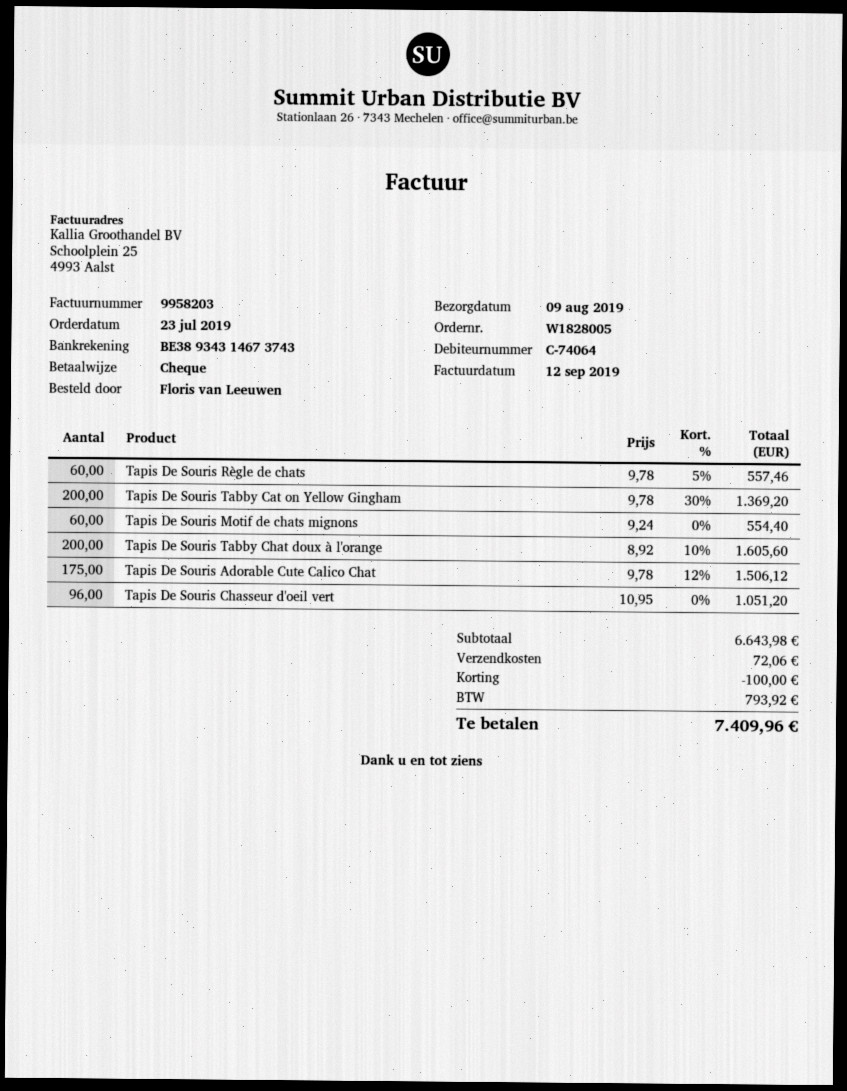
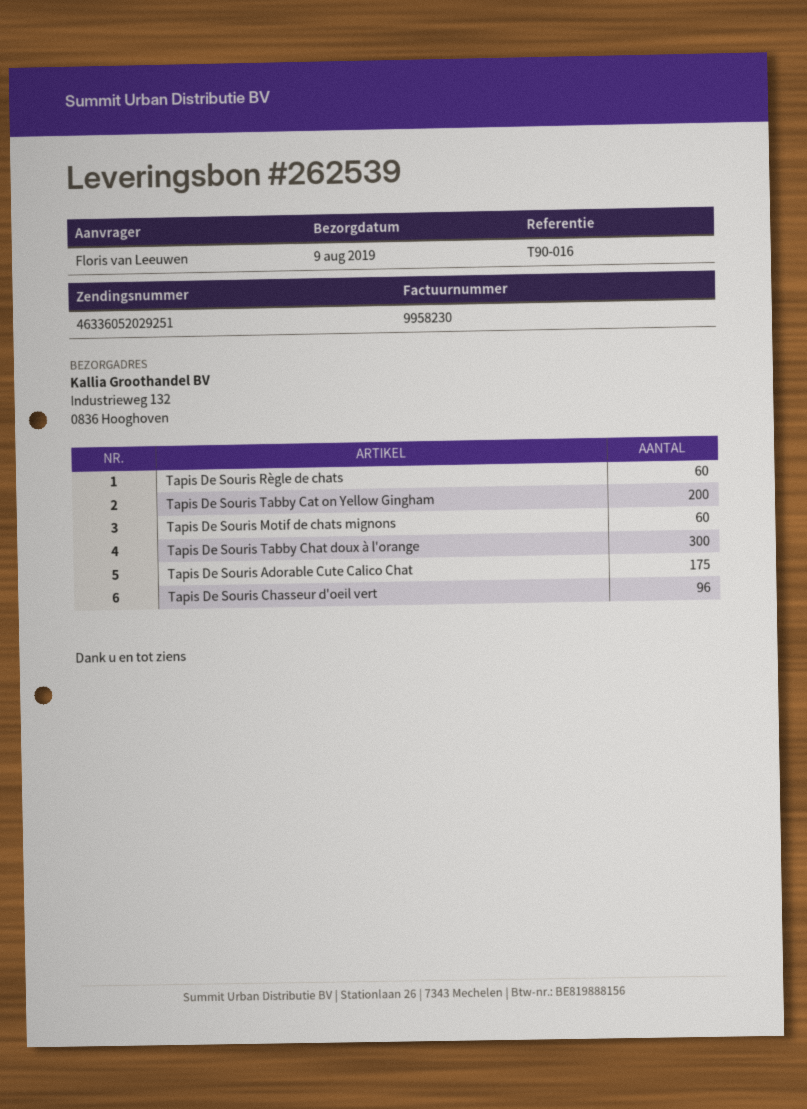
invoice number: 9958203 -> 9958230
Tapis De Souris Tabby Chat doux à l'orange: 200 -> 300

